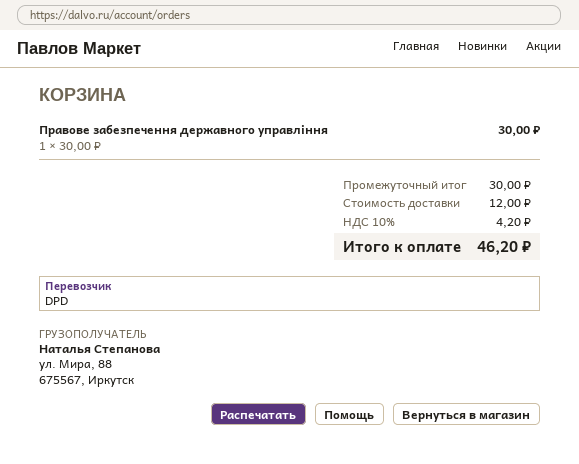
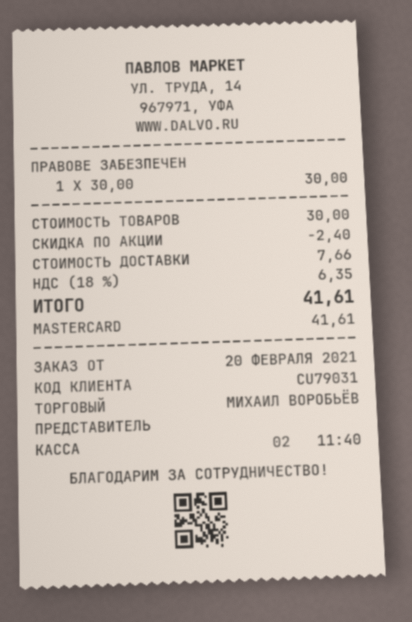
discount: none -> 2.40
shipping: 12.00 -> 7.66
tax: 10% = 4.20 -> 18% = 6.35
total: 46.20 -> 41.61

